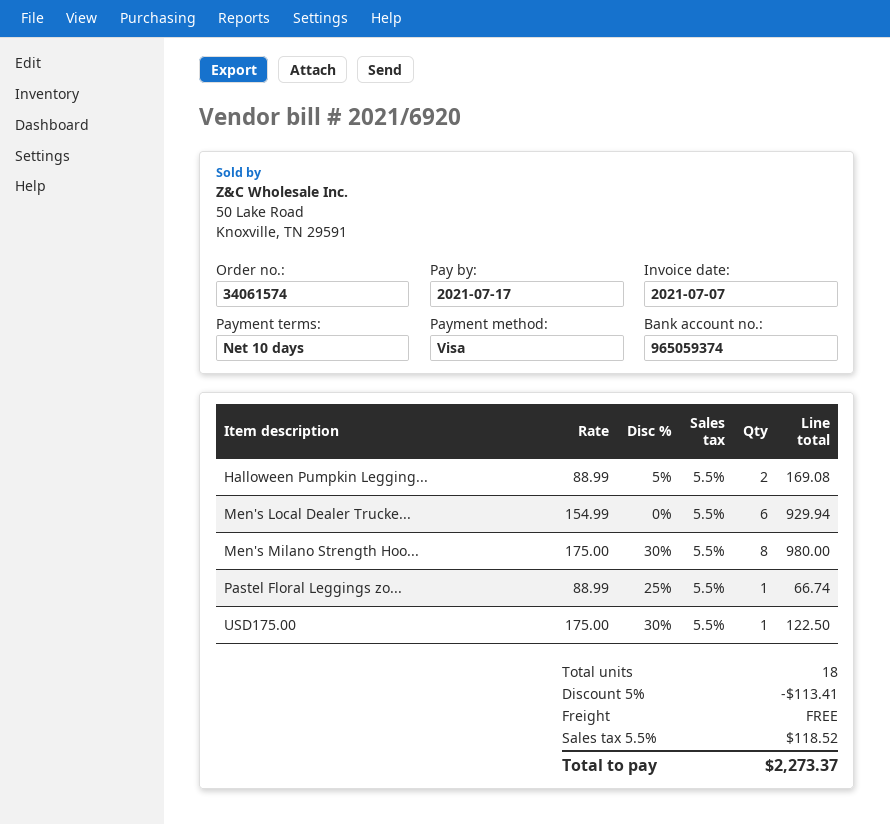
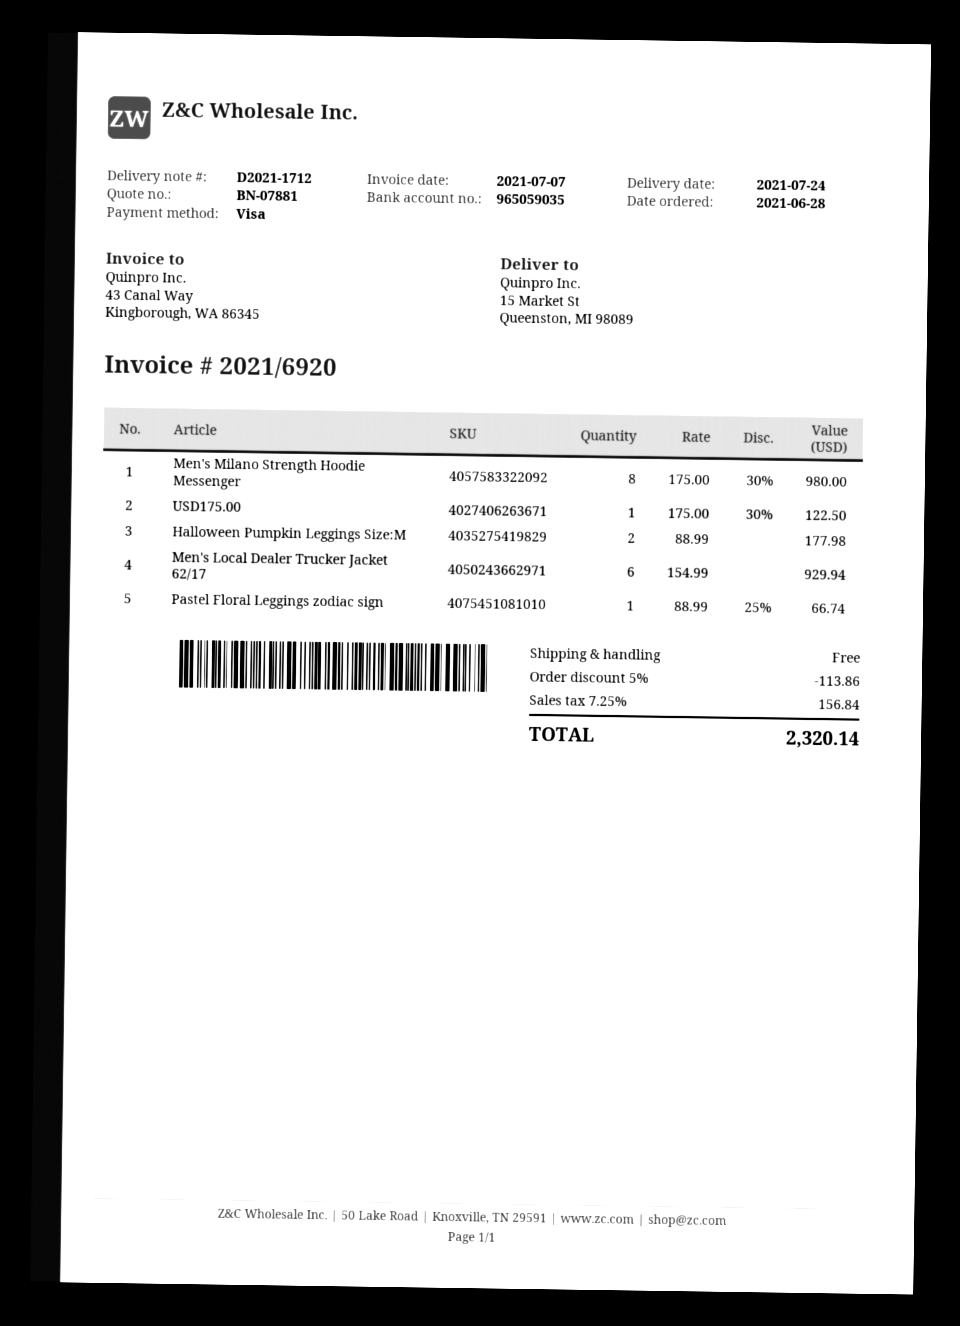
bank account: 965059374 -> 965059035
Halloween Pumpkin Legging...: 2 x 88.99 - 5% = 169.08 -> 2 x 88.99 = 177.98
discount: 5% = 113.41 -> 5% = 113.86
tax: 5.5% = 118.52 -> 7.25% = 156.84
total: 2273.37 -> 2320.14

